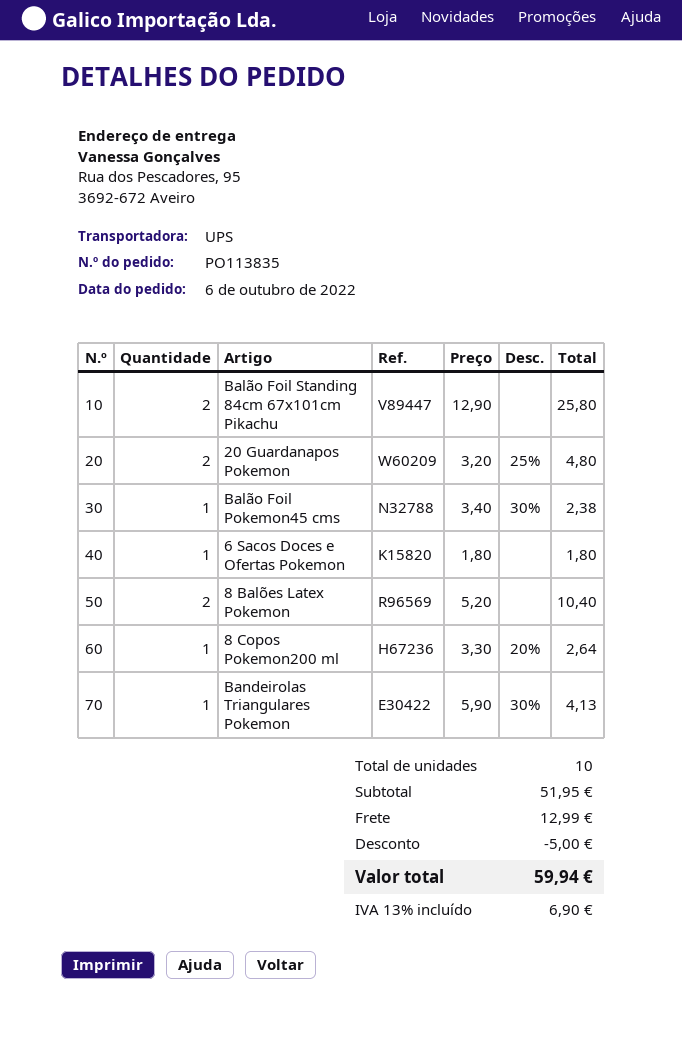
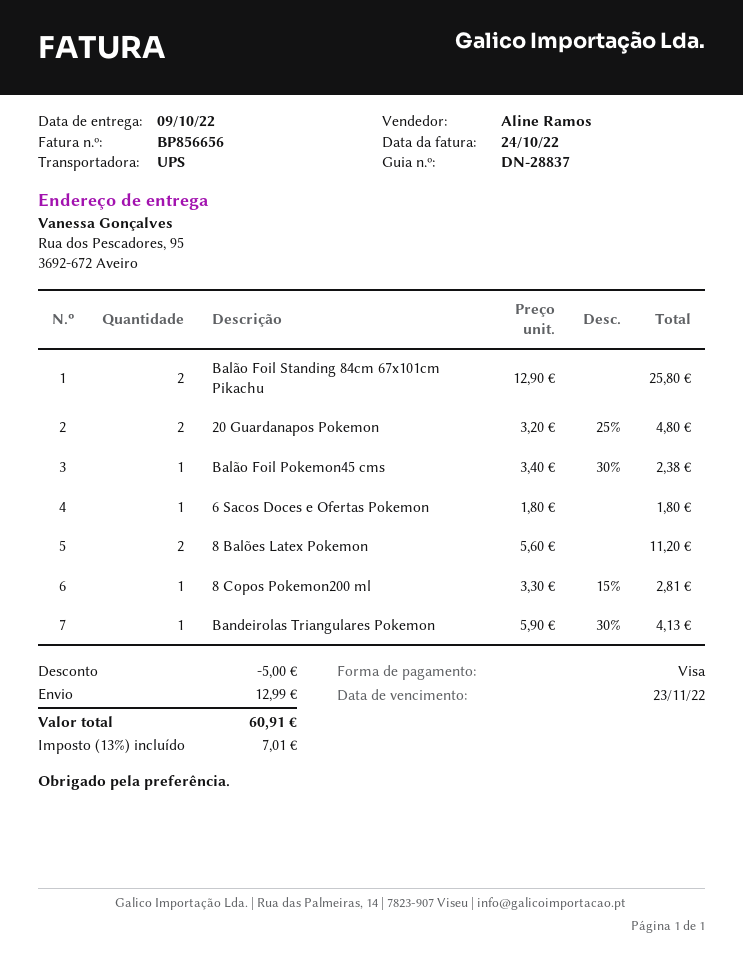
8 Balões Latex Pokemon: 2 x 5.20 = 10.40 -> 2 x 5.60 = 11.20
8 Copos Pokemon200 ml: 1 x 3.30 - 20% = 2.64 -> 1 x 3.30 - 15% = 2.81
tax: 13% = 6.90 -> 13% = 7.01
total: 59.94 -> 60.91

